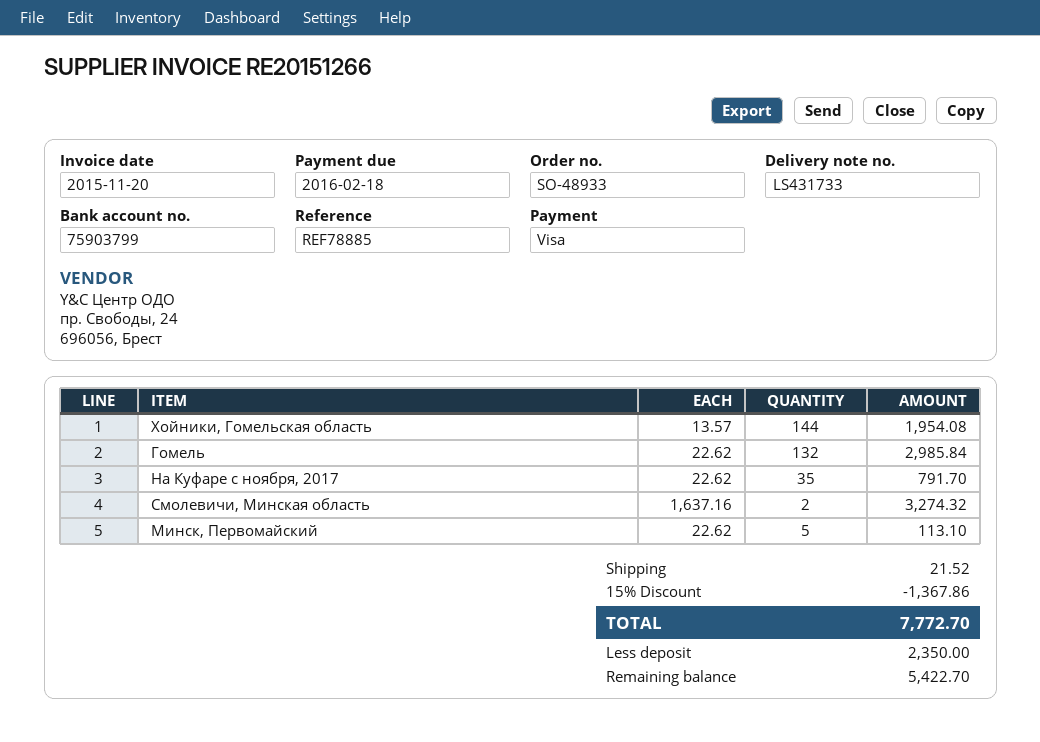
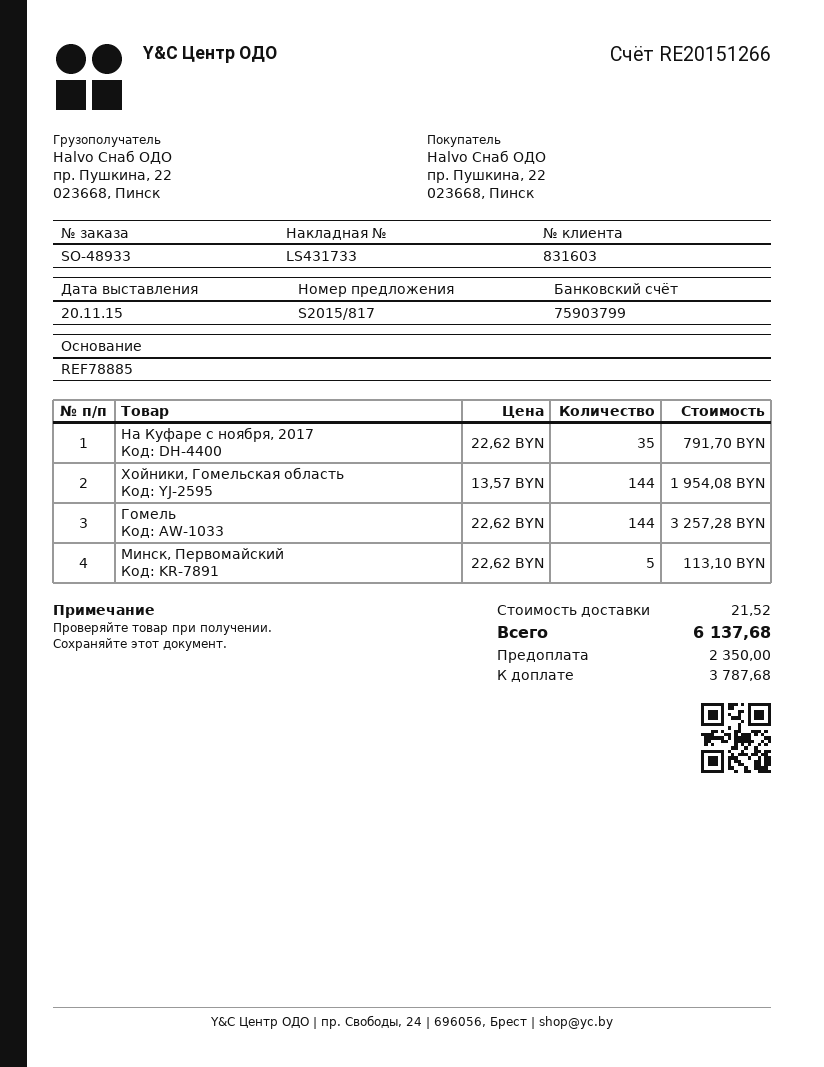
Гомель: 132 x 22.62 = 2985.84 -> 144 x 22.62 = 3257.28
Смолевичи, Минская область: 2 x 1637.16 = 3274.32 -> none
discount: 15% = 1367.86 -> none
total: 7772.70 -> 6137.68
balance: 5422.70 -> 3787.68

